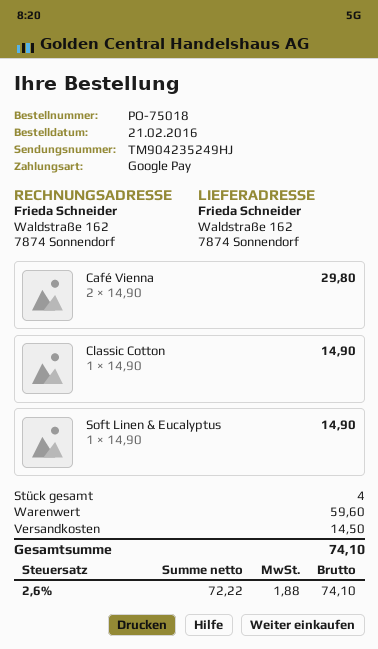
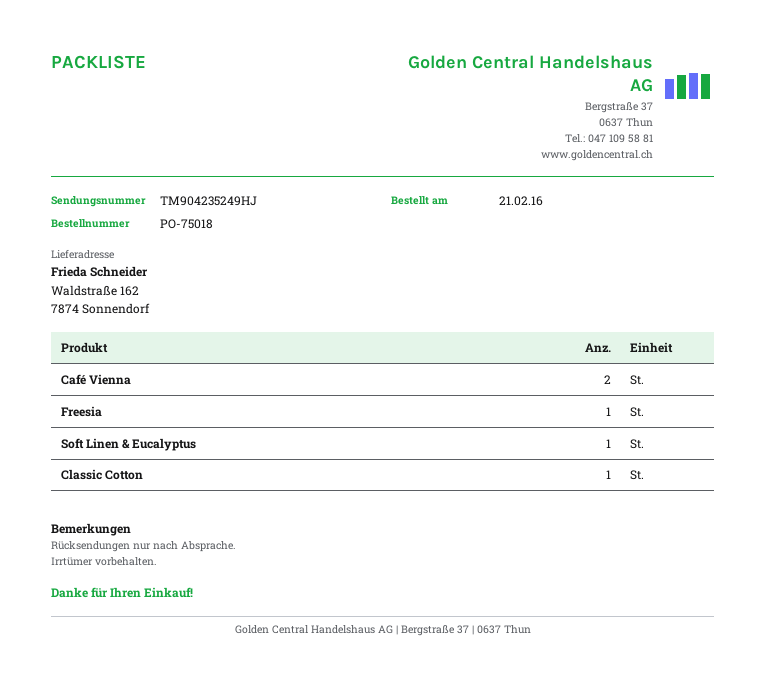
Freesia: none -> 1

